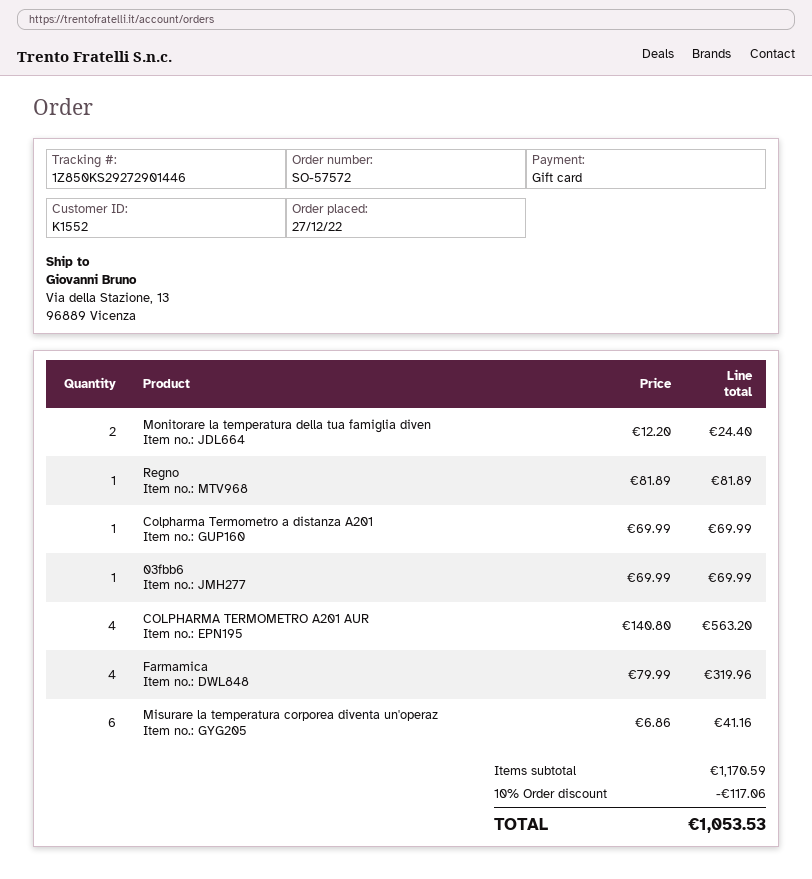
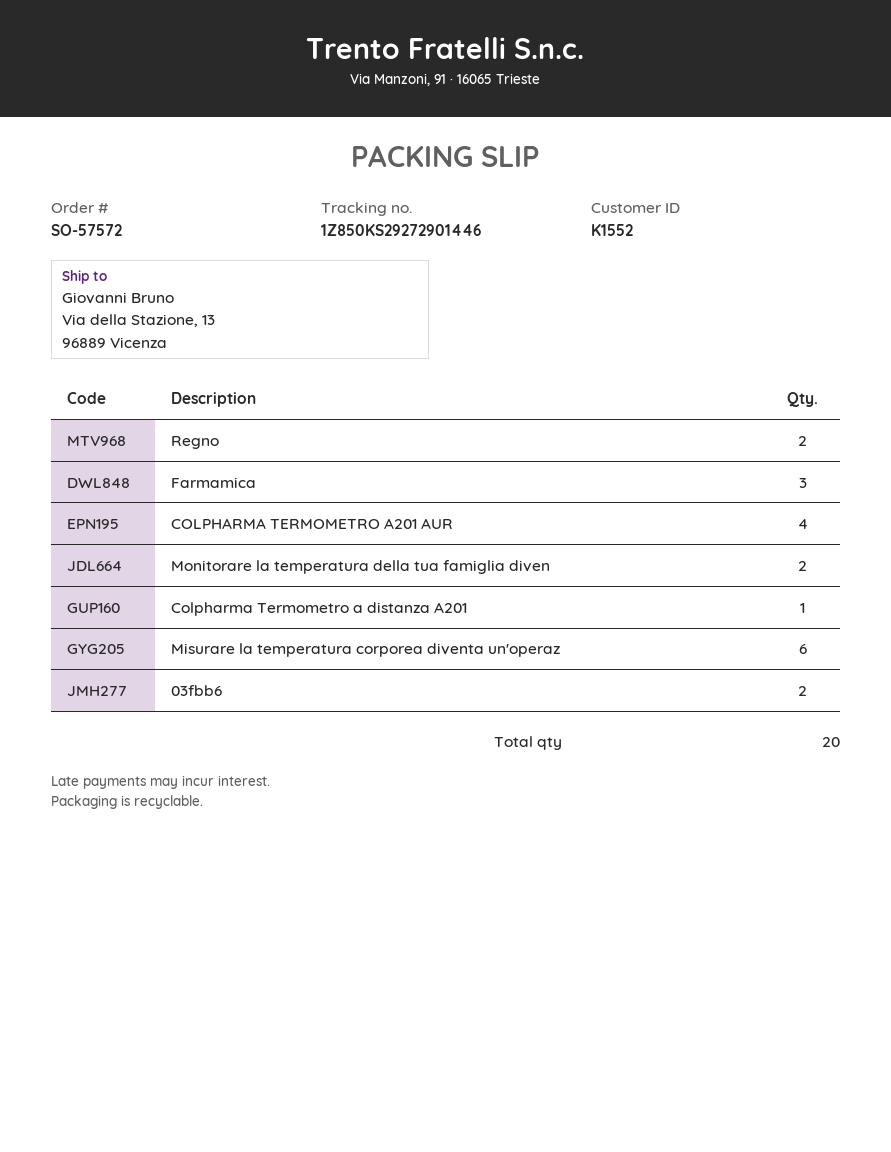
Regno: 1 -> 2
03fbb6: 1 -> 2
Farmamica: 4 -> 3

